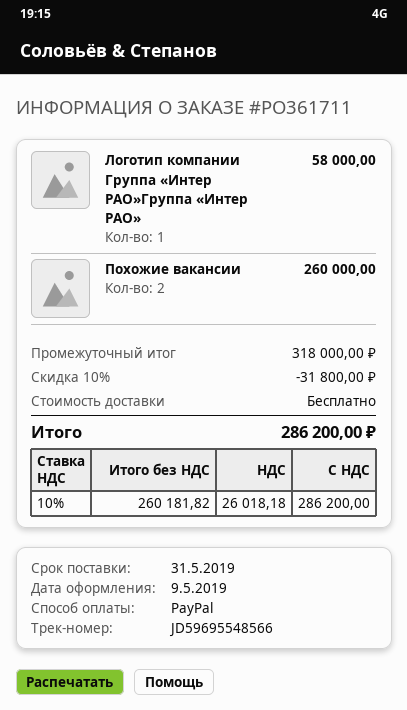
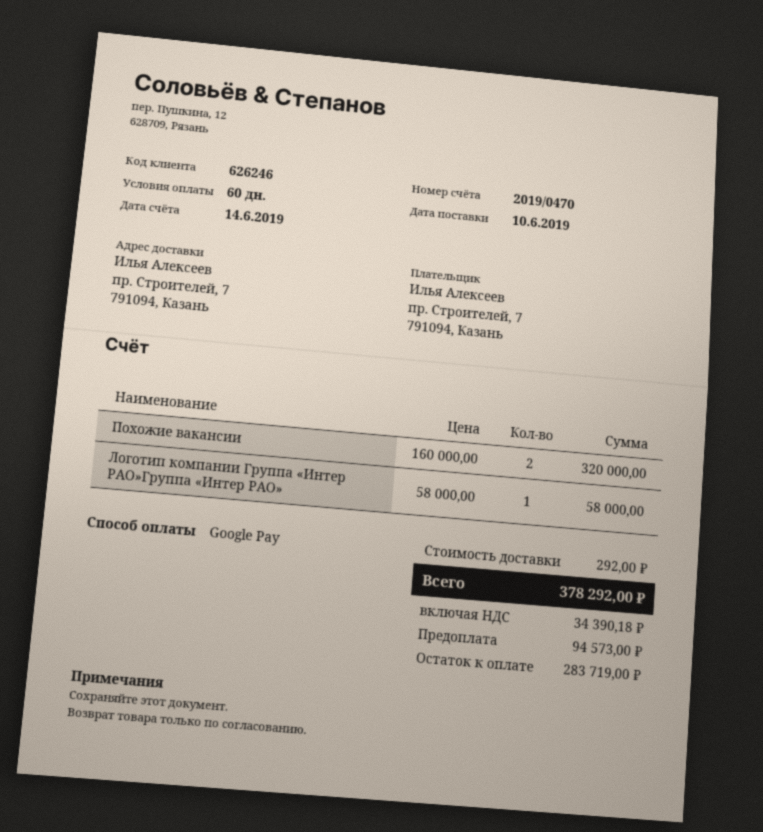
delivery date: 2019-05-31 -> 2019-06-10
payment method: PayPal -> Google Pay
Похожие вакансии: 2 for 260000.00 -> 2 for 320000.00
discount: 10% = 31800.00 -> none
shipping: 0.00 -> 292.00
tax: 26018.18 -> 34390.18
total: 286200.00 -> 378292.00

